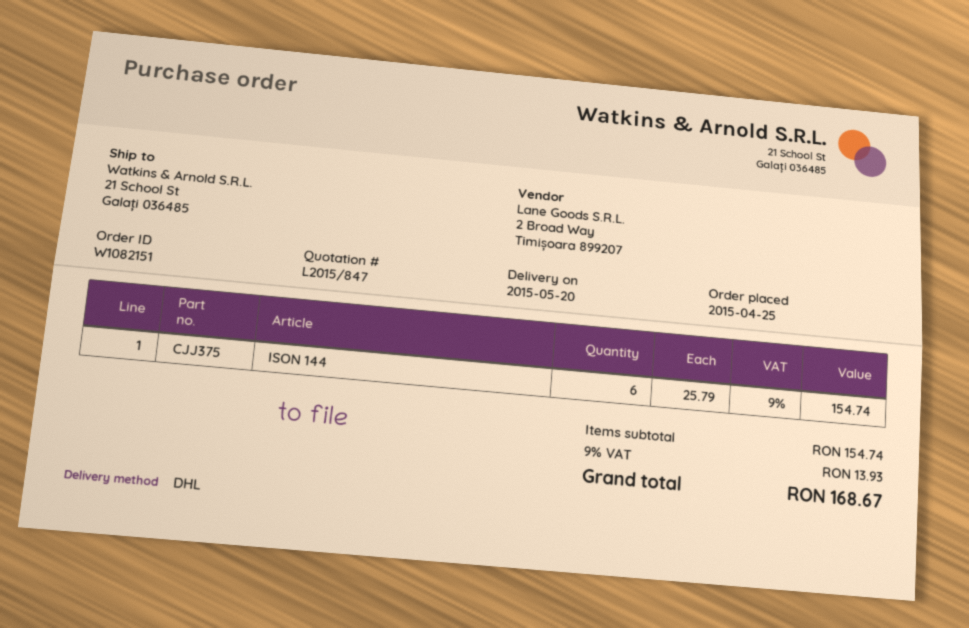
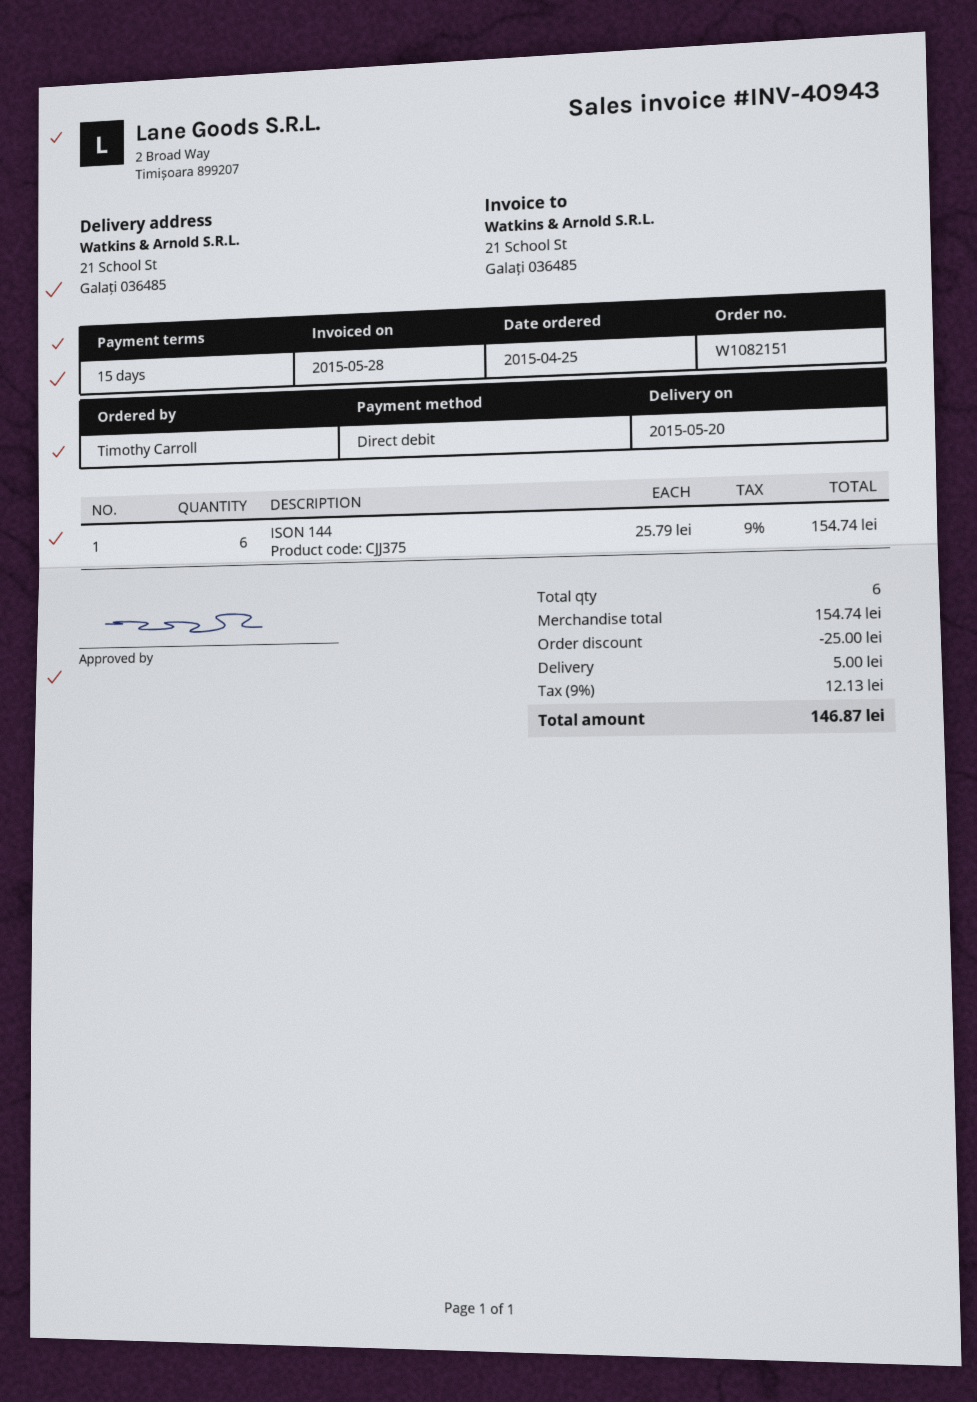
discount: none -> 25.00
shipping: none -> 5.00
tax: 9% = 13.93 -> 9% = 12.13
total: 168.67 -> 146.87

